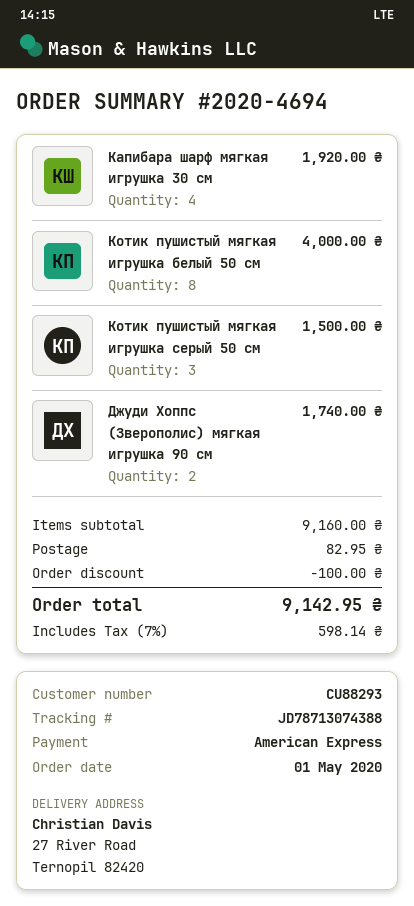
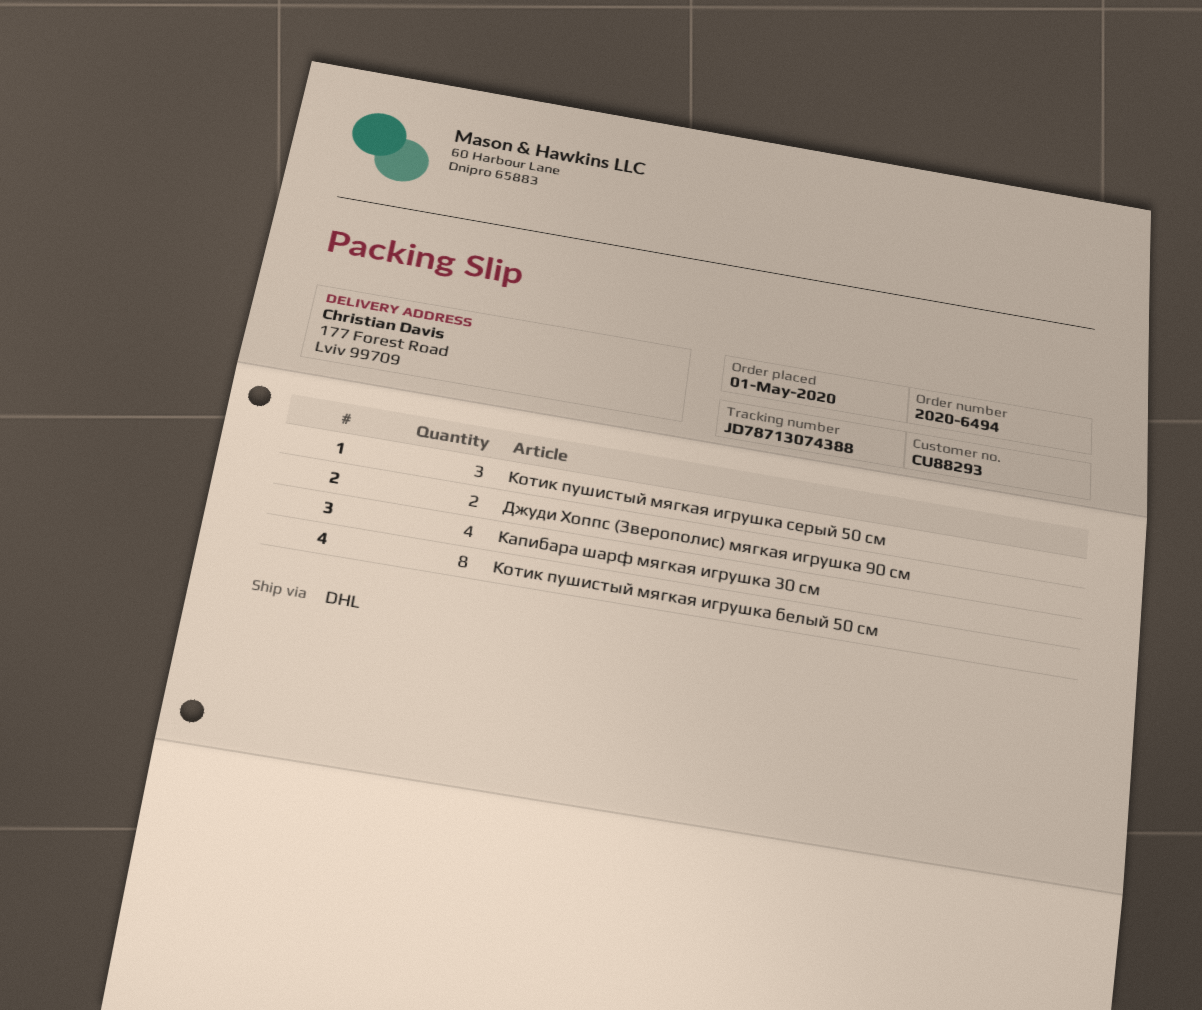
order number: 2020-4694 -> 2020-6494
ship to: 27 River Road, Ternopil 82420 -> 177 Forest Road, Lviv 99709

